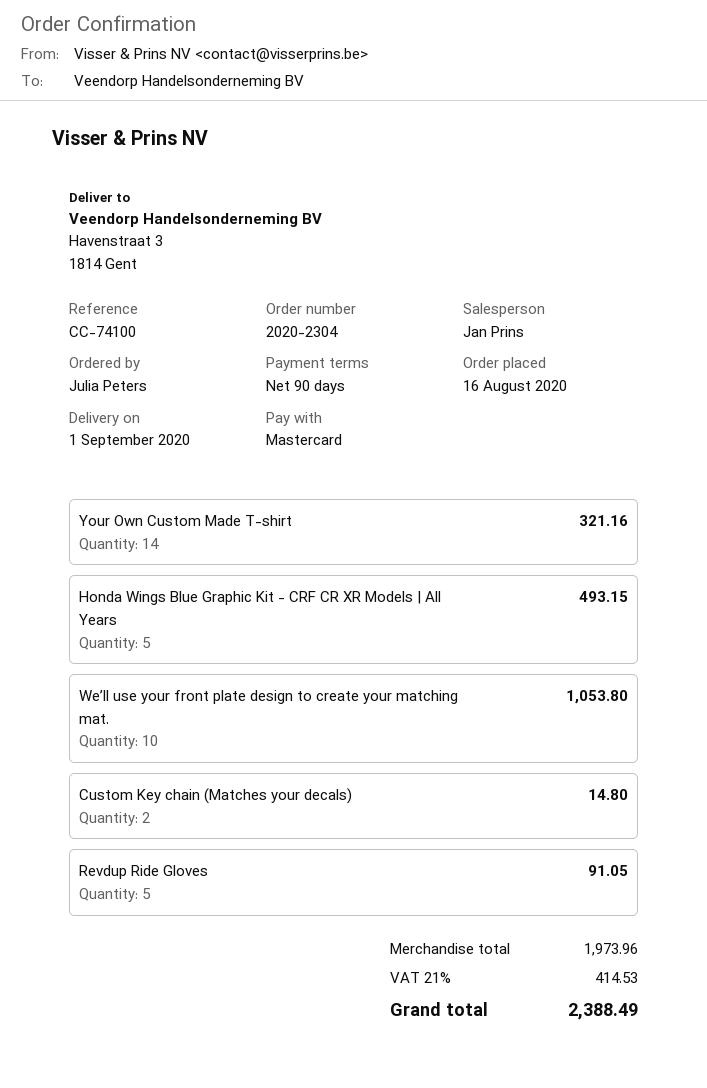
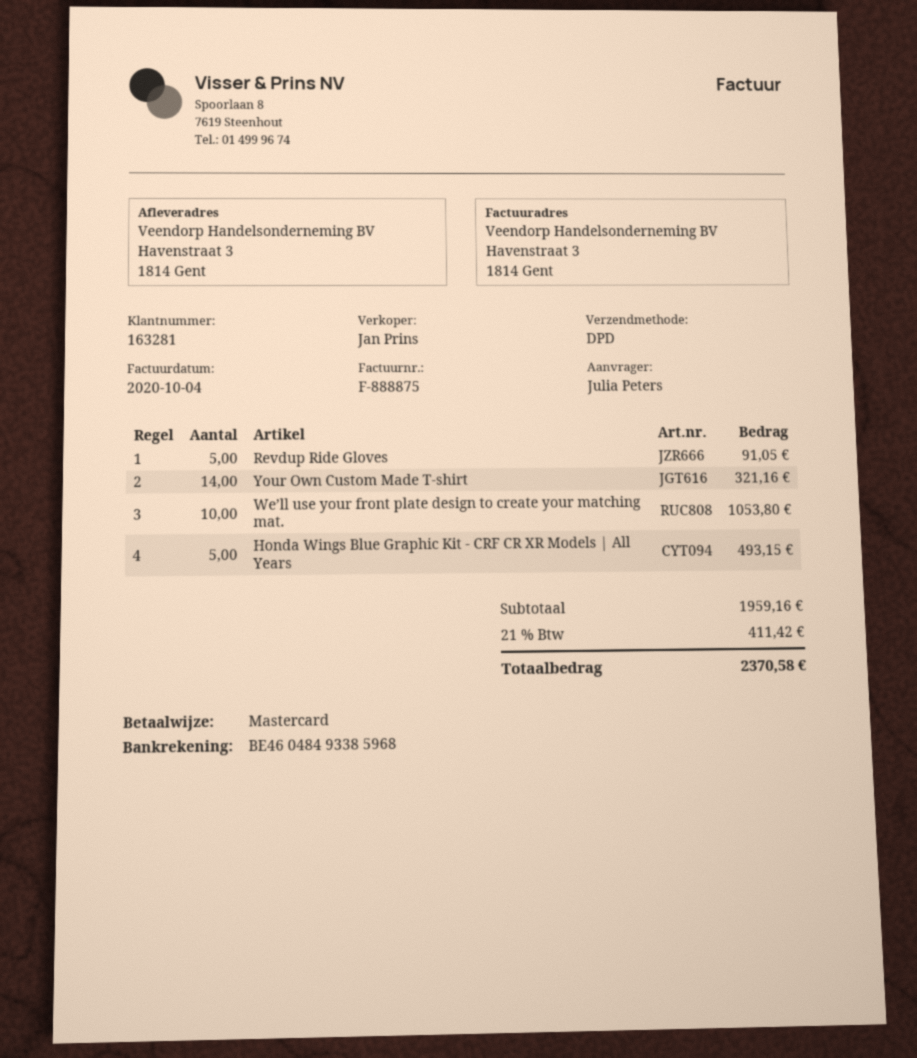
Custom Key chain (Matches your decals): 2 for 14.80 -> none
subtotal: 1973.96 -> 1959.16
tax: 21% = 414.53 -> 21% = 411.42
total: 2388.49 -> 2370.58

